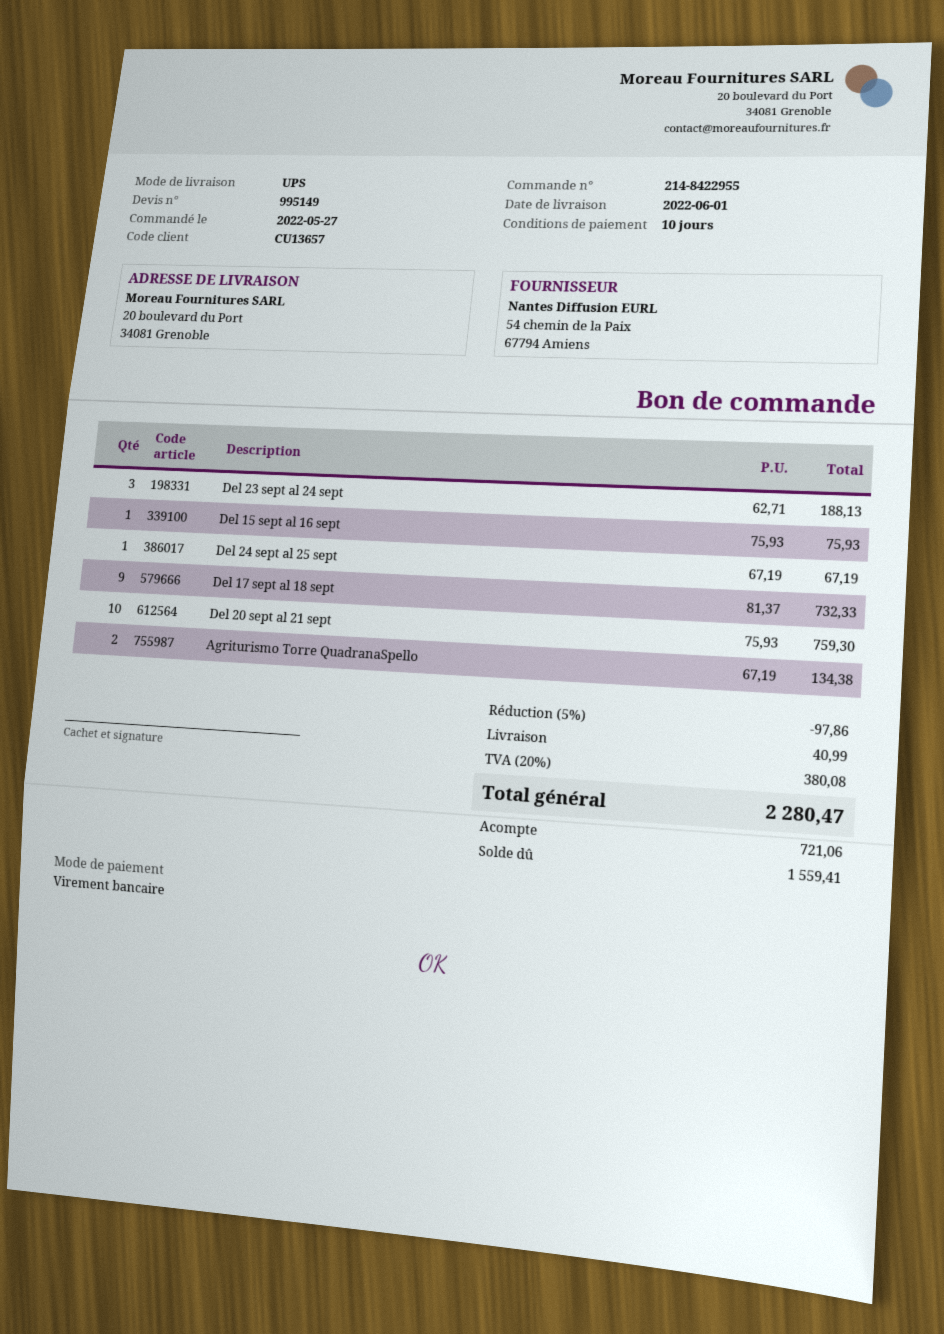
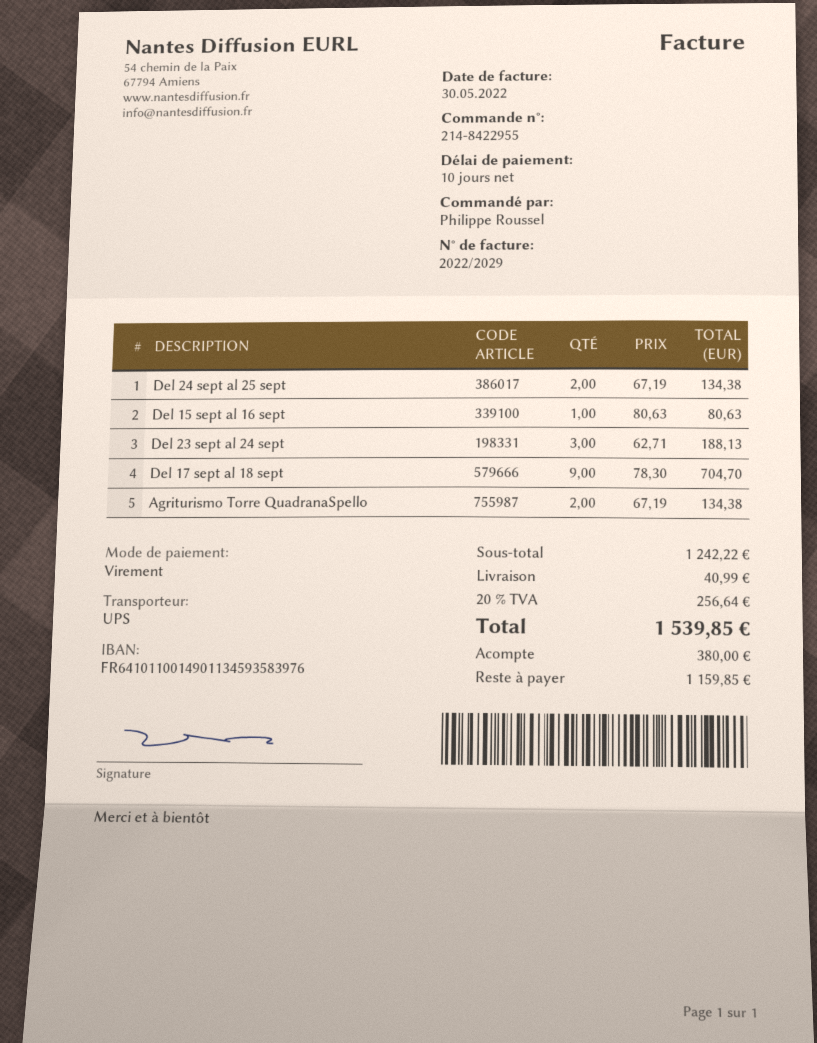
Del 15 sept al 16 sept: 1 x 75.93 = 75.93 -> 1 x 80.63 = 80.63
Del 24 sept al 25 sept: 1 x 67.19 = 67.19 -> 2 x 67.19 = 134.38
Del 17 sept al 18 sept: 9 x 81.37 = 732.33 -> 9 x 78.30 = 704.70
Del 20 sept al 21 sept: 10 x 75.93 = 759.30 -> none
discount: 5% = 97.86 -> none
tax: 20% = 380.08 -> 20% = 256.64
total: 2280.47 -> 1539.85
deposit: 721.06 -> 380.00
balance: 1559.41 -> 1159.85

